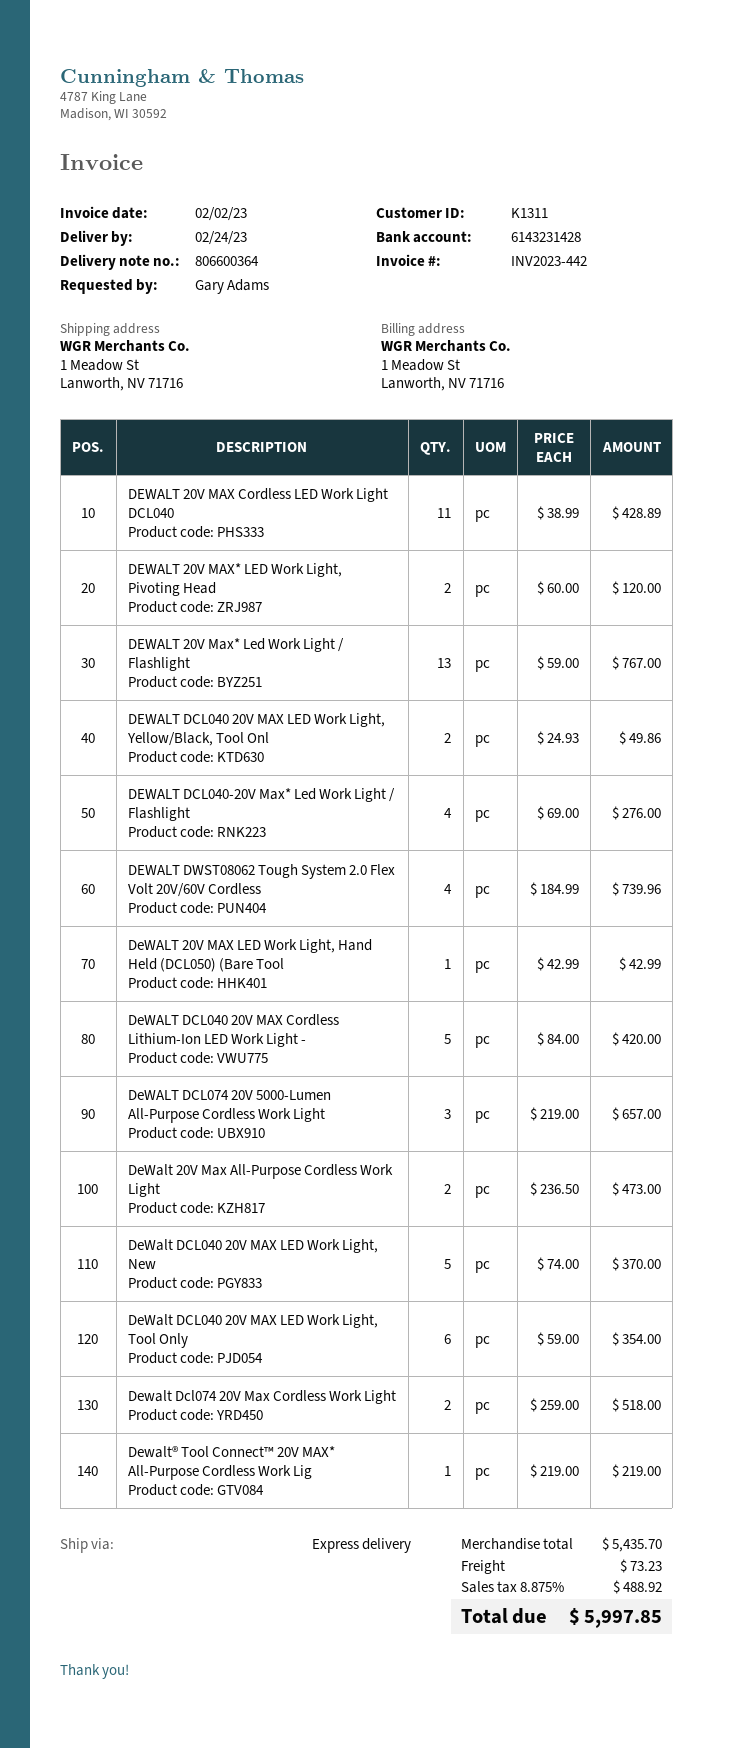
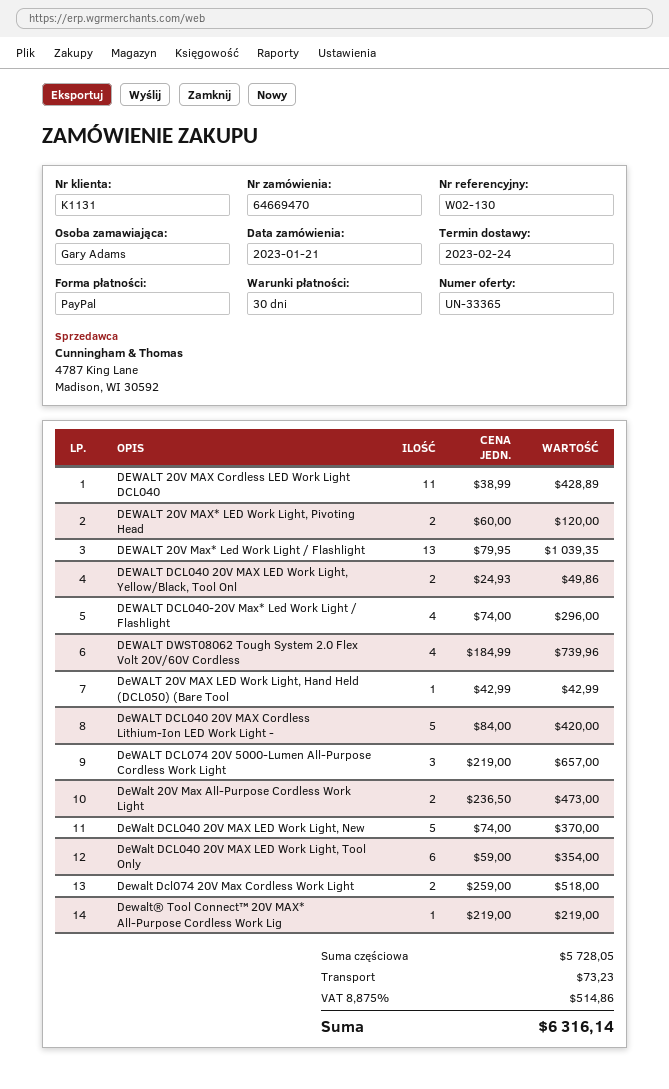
customer number: K1311 -> K1131
DEWALT 20V Max* Led Work Light / Flashlight: 13 x 59.00 = 767.00 -> 13 x 79.95 = 1039.35
DEWALT DCL040-20V Max* Led Work Light / Flashlight: 4 x 69.00 = 276.00 -> 4 x 74.00 = 296.00
subtotal: 5435.70 -> 5728.05
tax: 8.875% = 488.92 -> 8.875% = 514.86
total: 5997.85 -> 6316.14

